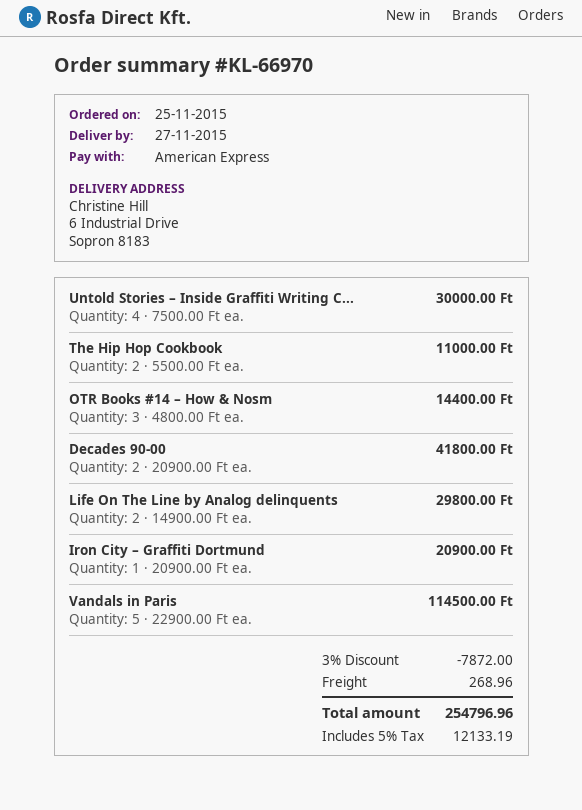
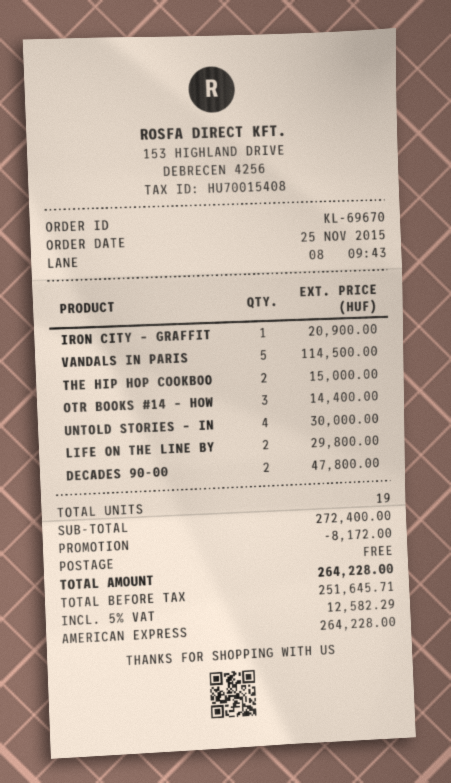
order number: KL-66970 -> KL-69670
The Hip Hop Cookbook: 2 for 11000.00 -> 2 for 15000.00
Decades 90-00: 2 for 41800.00 -> 2 for 47800.00
discount: 7872.00 -> 8172.00
shipping: 268.96 -> 0.00
tax: 5% = 12133.19 -> 5% = 12582.29
total: 254796.96 -> 264228.00

